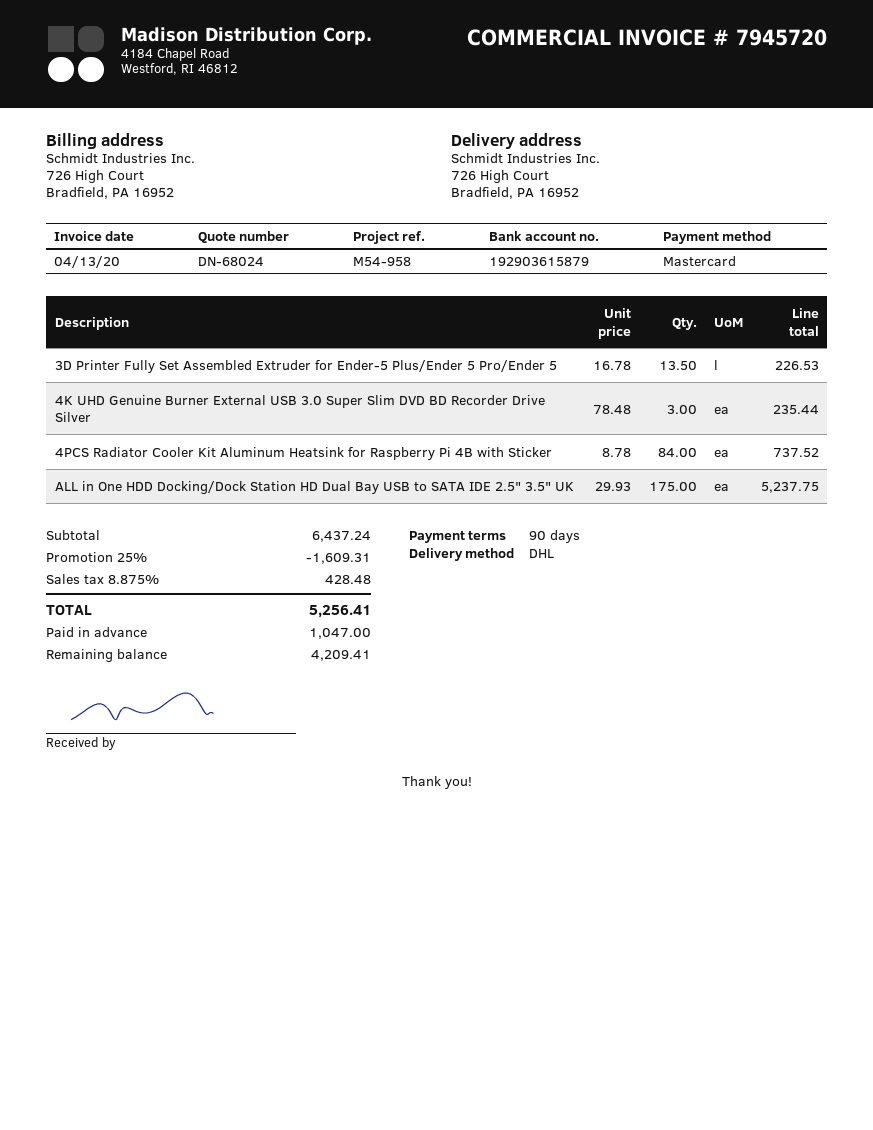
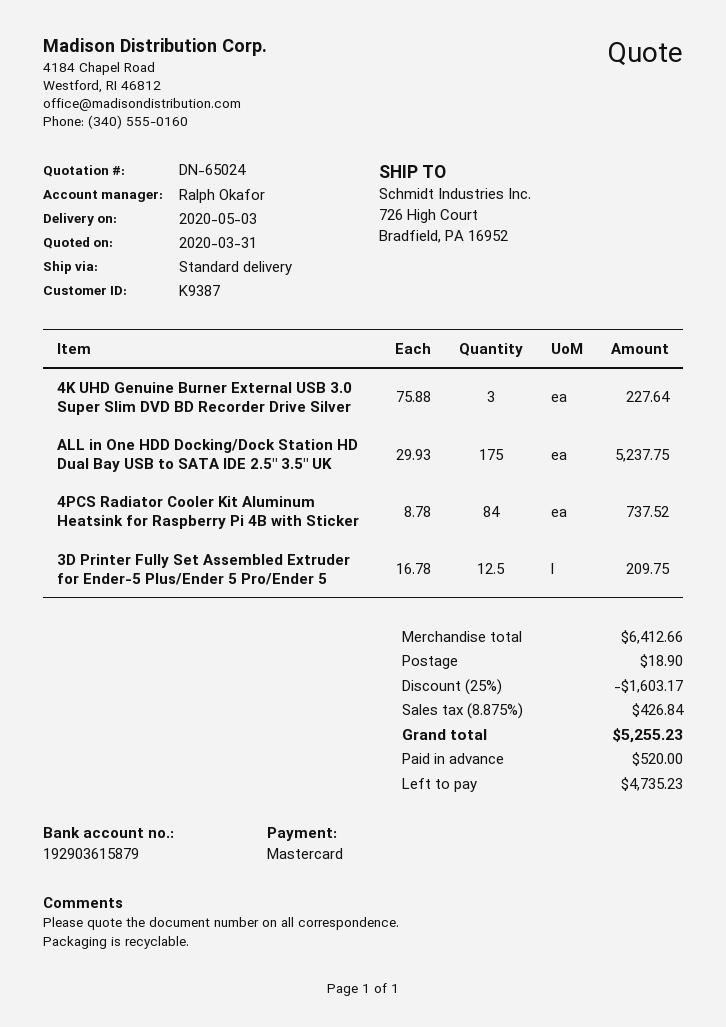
quote number: DN-68024 -> DN-65024
shipping method: DHL -> standard
3D Printer Fully Set Assembled Extruder for Ender-5 Plus/Ender 5 Pro/Ender 5: 13.5 x 16.78 = 226.53 -> 12.5 x 16.78 = 209.75
4K UHD Genuine Burner External USB 3.0 Super Slim DVD BD Recorder Drive Silver: 3 x 78.48 = 235.44 -> 3 x 75.88 = 227.64
subtotal: 6437.24 -> 6412.66
discount: 25% = 1609.31 -> 25% = 1603.17
shipping: none -> 18.90
tax: 8.875% = 428.48 -> 8.875% = 426.84
total: 5256.41 -> 5255.23
deposit: 1047.00 -> 520.00
balance: 4209.41 -> 4735.23

